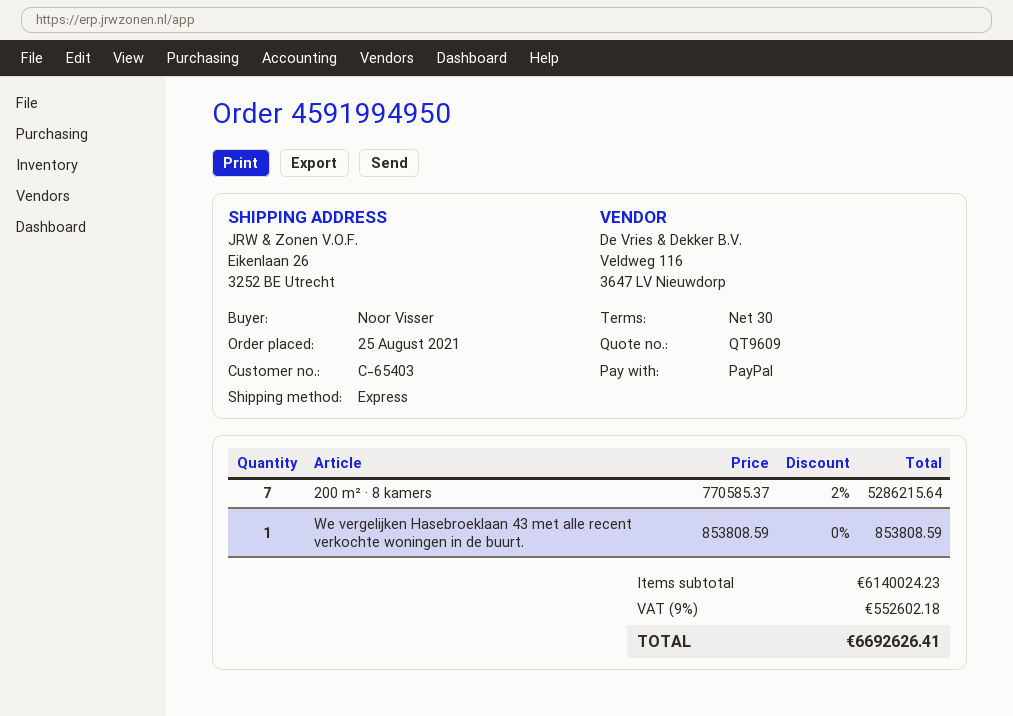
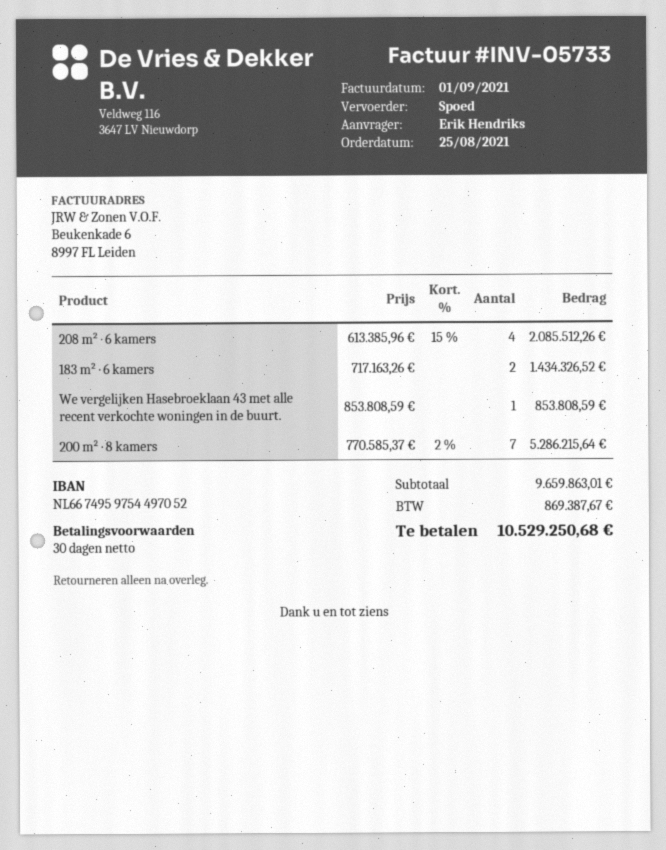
ordered by: Noor Visser -> Erik Hendriks
208 m² · 6 kamers: none -> 4 x 613385.96 - 15% = 2085512.26
183 m² · 6 kamers: none -> 2 x 717163.26 = 1434326.52
subtotal: 6140024.23 -> 9659863.01
tax: 552602.18 -> 869387.67
total: 6692626.41 -> 10529250.68

